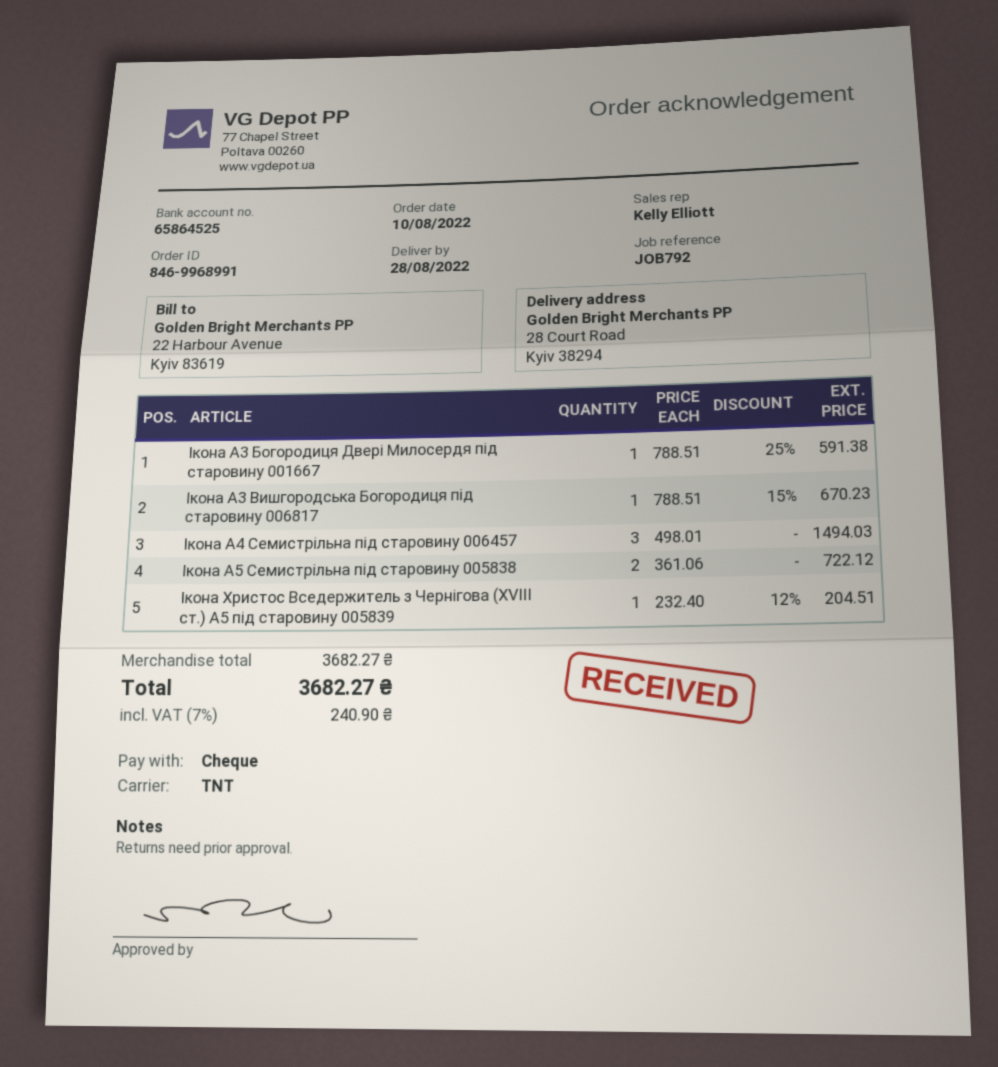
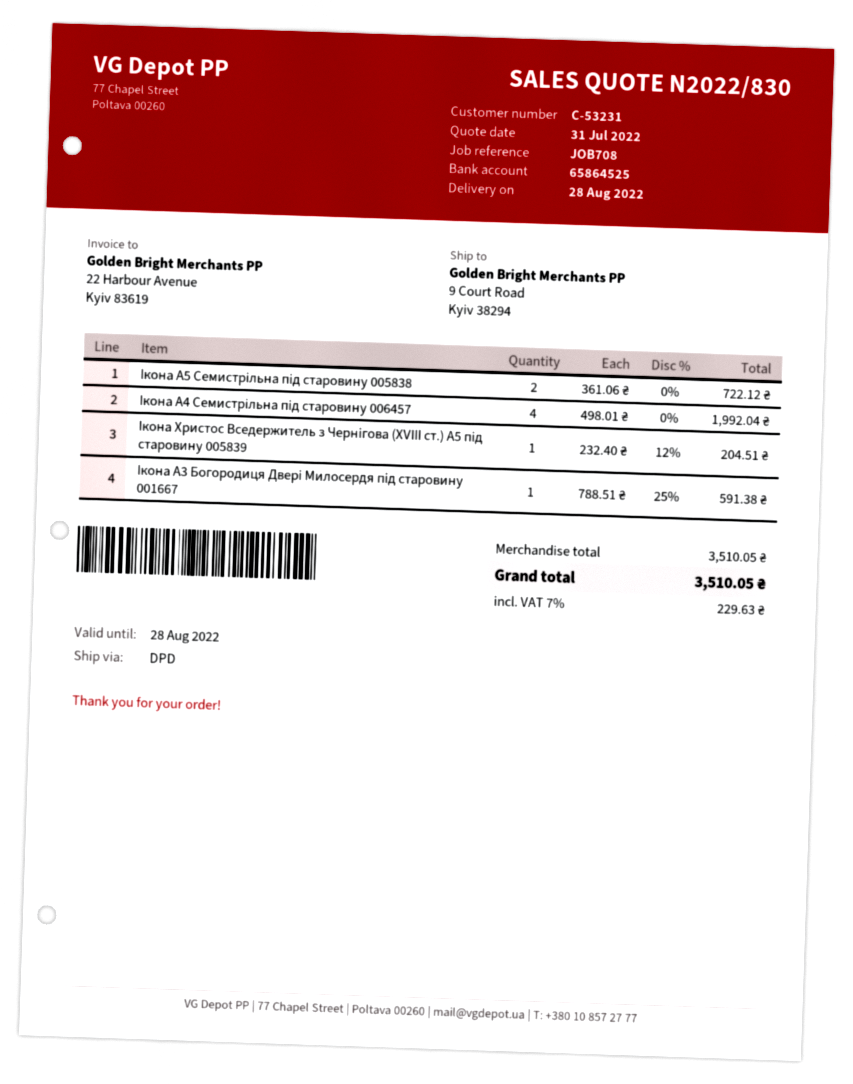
reference: JOB792 -> JOB708
shipping method: TNT -> DPD
ship to: 28 Court Road, Kyiv 38294 -> 9 Court Road, Kyiv 38294
Ікона А3 Вишгородська Богородиця під старовину 006817: 1 x 788.51 - 15% = 670.23 -> none
Ікона А4 Семистрільна під старовину 006457: 3 x 498.01 = 1494.03 -> 4 x 498.01 = 1992.04
subtotal: 3682.27 -> 3510.05
tax: 7% = 240.90 -> 7% = 229.63
total: 3682.27 -> 3510.05

